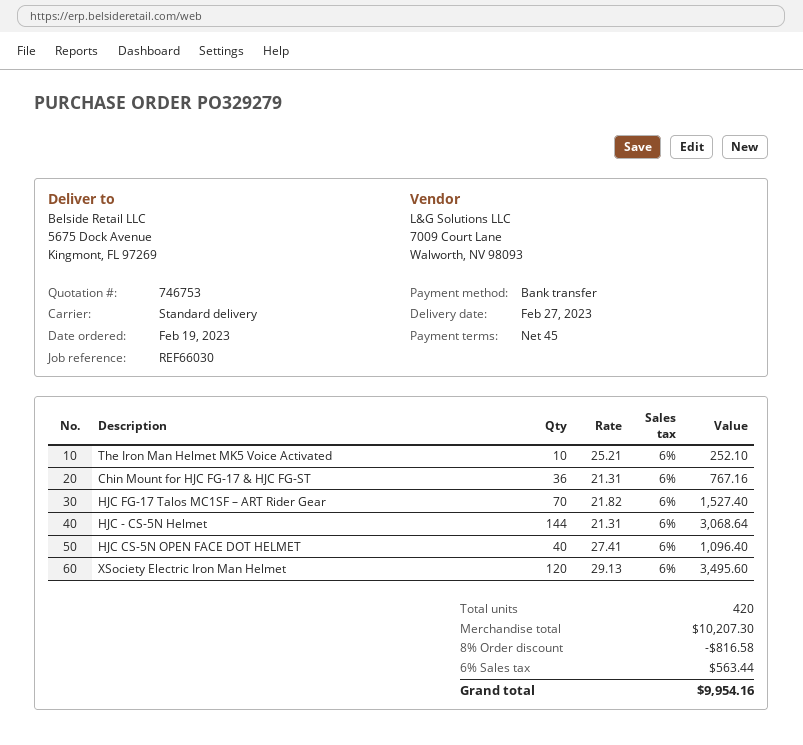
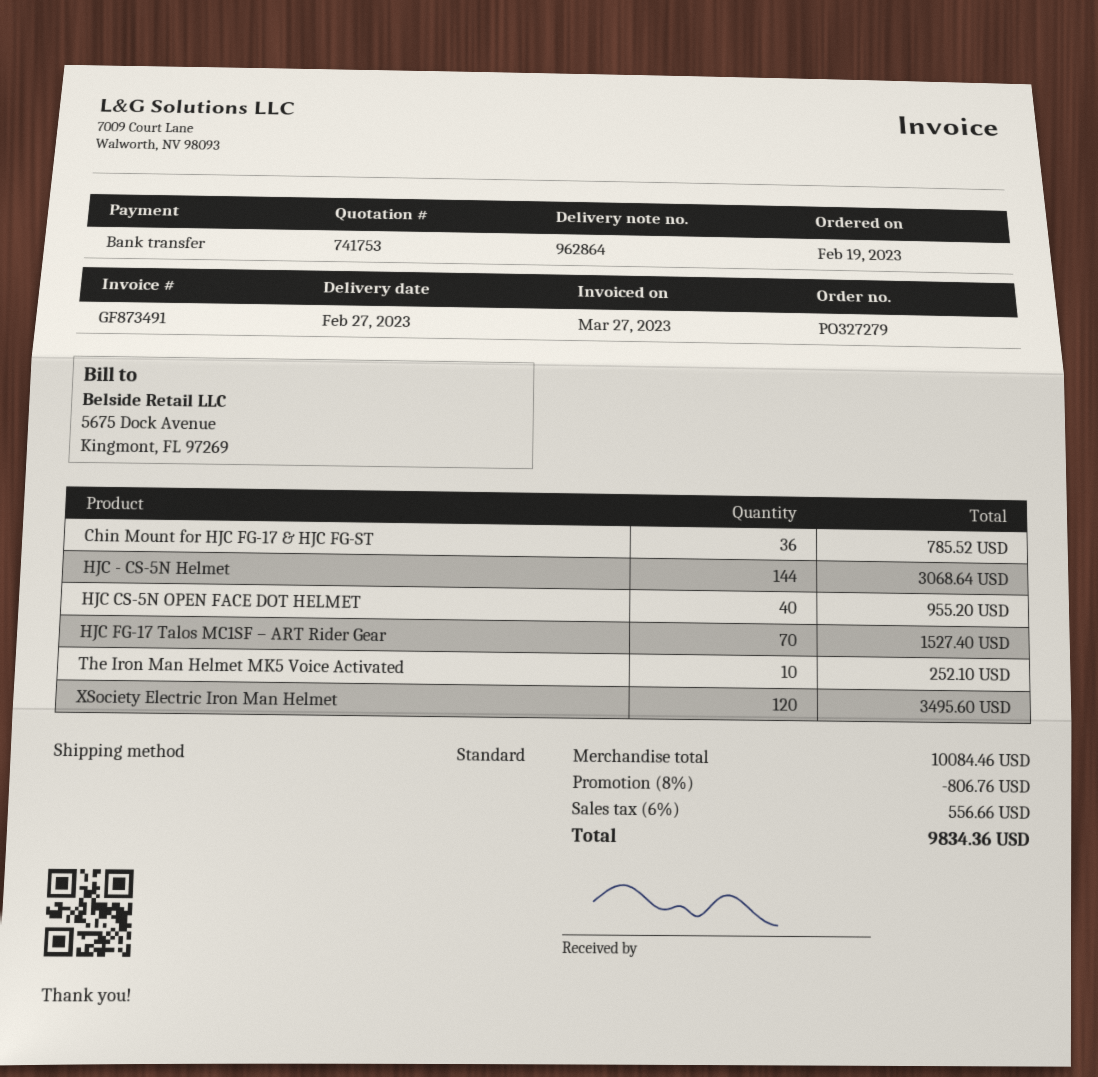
quote number: 746753 -> 741753
order number: PO329279 -> PO327279
Chin Mount for HJC FG-17 & HJC FG-ST: 36 for 767.16 -> 36 for 785.52
HJC CS-5N OPEN FACE DOT HELMET: 40 for 1096.40 -> 40 for 955.20
subtotal: 10207.30 -> 10084.46
discount: 8% = 816.58 -> 8% = 806.76
tax: 6% = 563.44 -> 6% = 556.66
total: 9954.16 -> 9834.36

